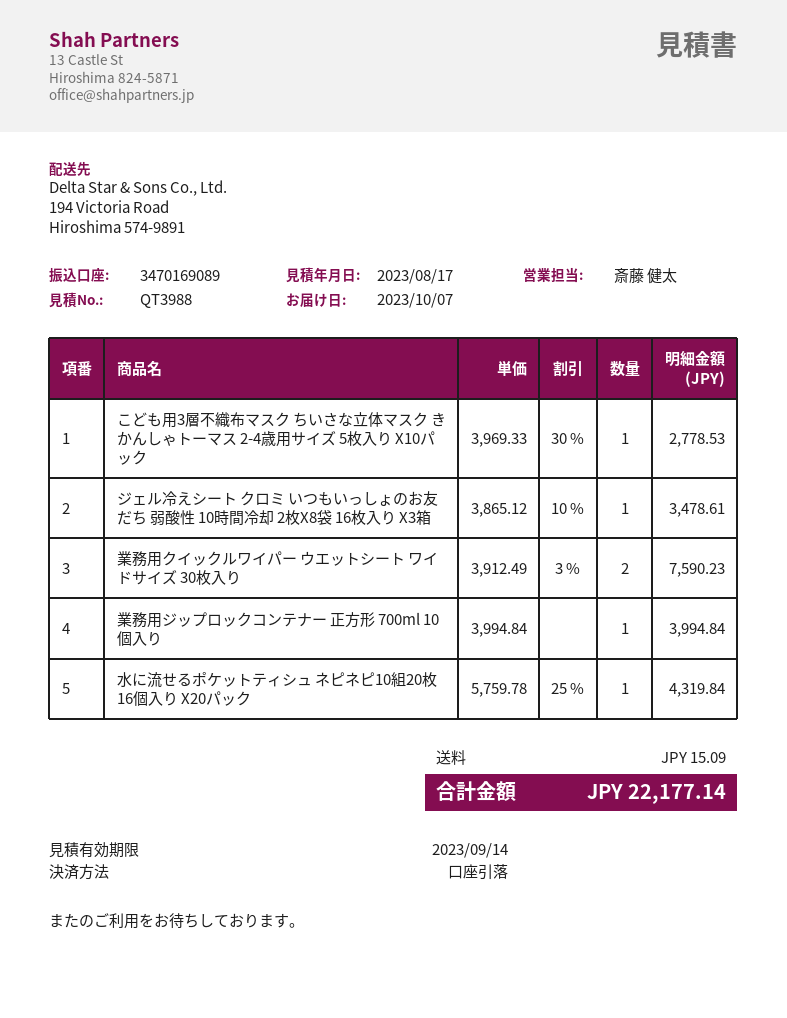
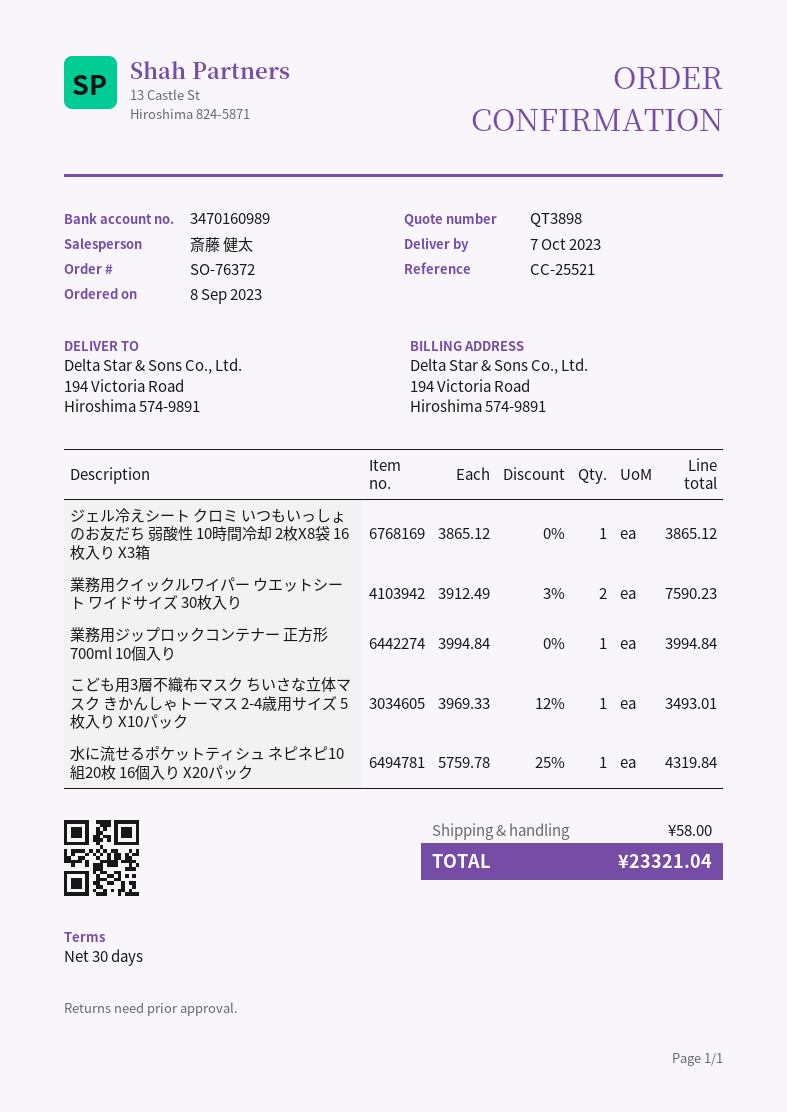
quote number: QT3988 -> QT3898
bank account: 3470169089 -> 3470160989
こども用3層不織布マスク ちいさな立体マスク きかんしゃトーマス 2-4歳用サイズ 5枚入り X10パック: 1 x 3969.33 - 30% = 2778.53 -> 1 x 3969.33 - 12% = 3493.01
ジェル冷えシート クロミ いつもいっしょのお友だち 弱酸性 10時間冷却 2枚X8袋 16枚入り X3箱: 1 x 3865.12 - 10% = 3478.61 -> 1 x 3865.12 = 3865.12
shipping: 15.09 -> 58.00
total: 22177.14 -> 23321.04

